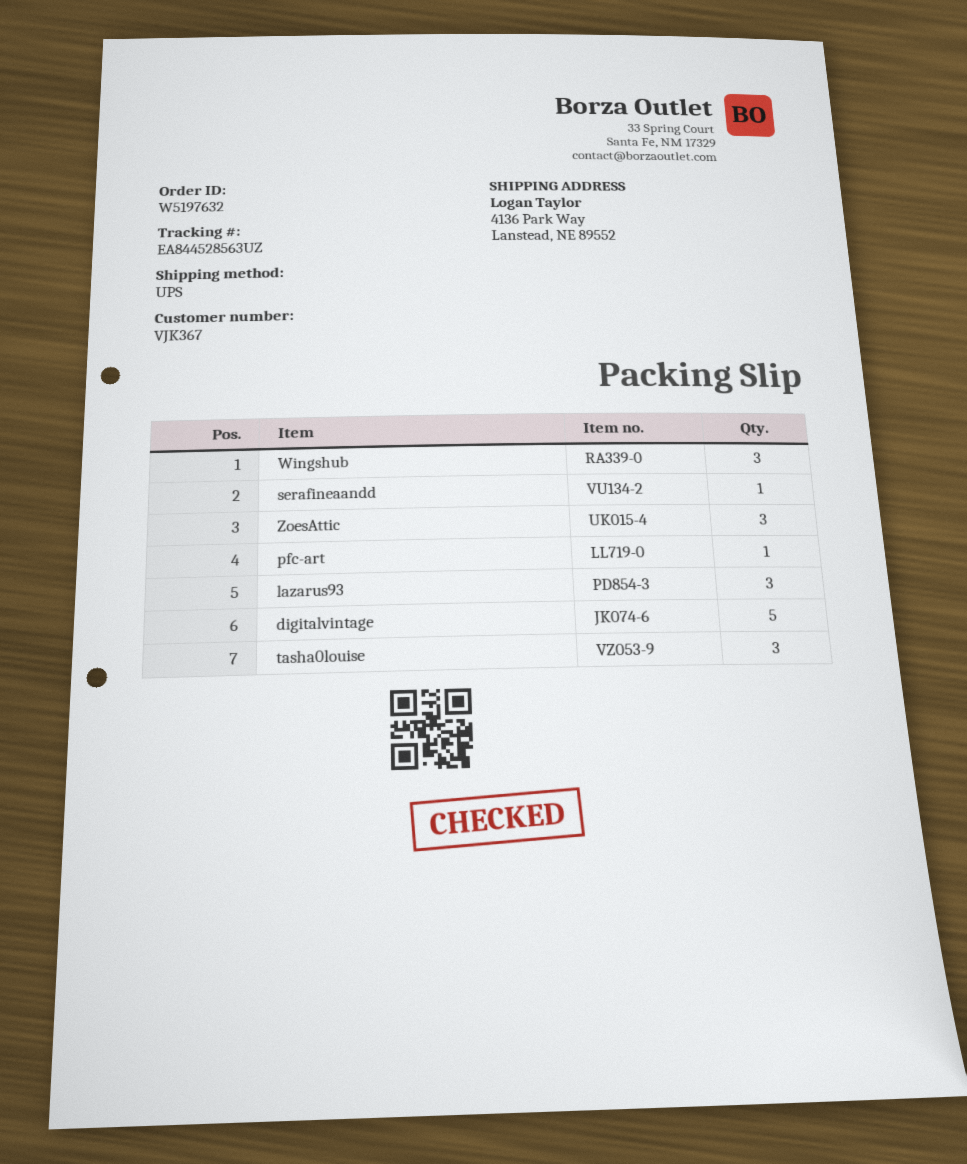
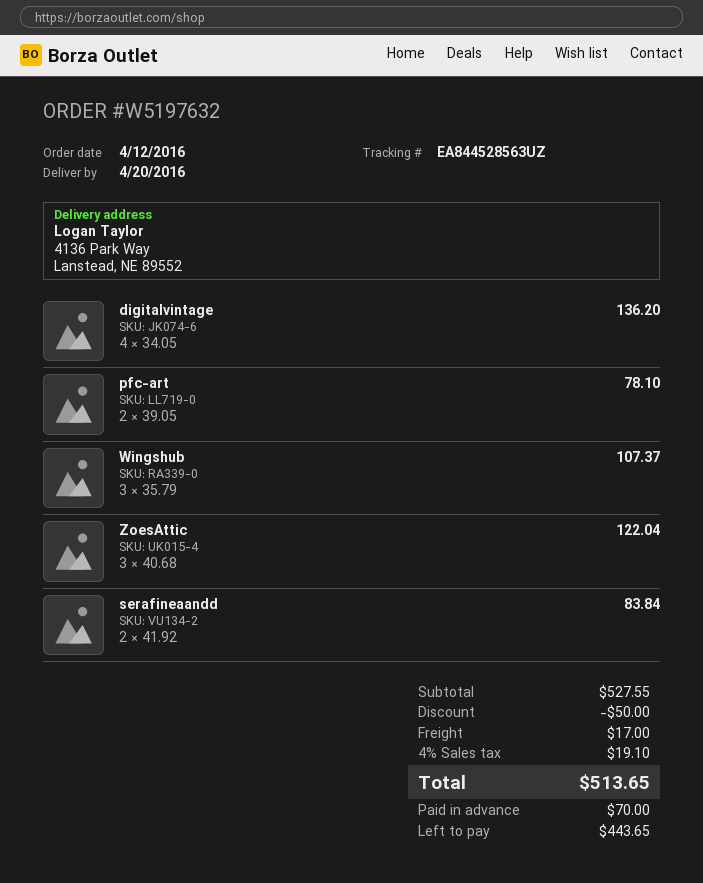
serafineaandd: 1 -> 2
pfc-art: 1 -> 2
lazarus93: 3 -> none
digitalvintage: 5 -> 4
tasha0louise: 3 -> none

